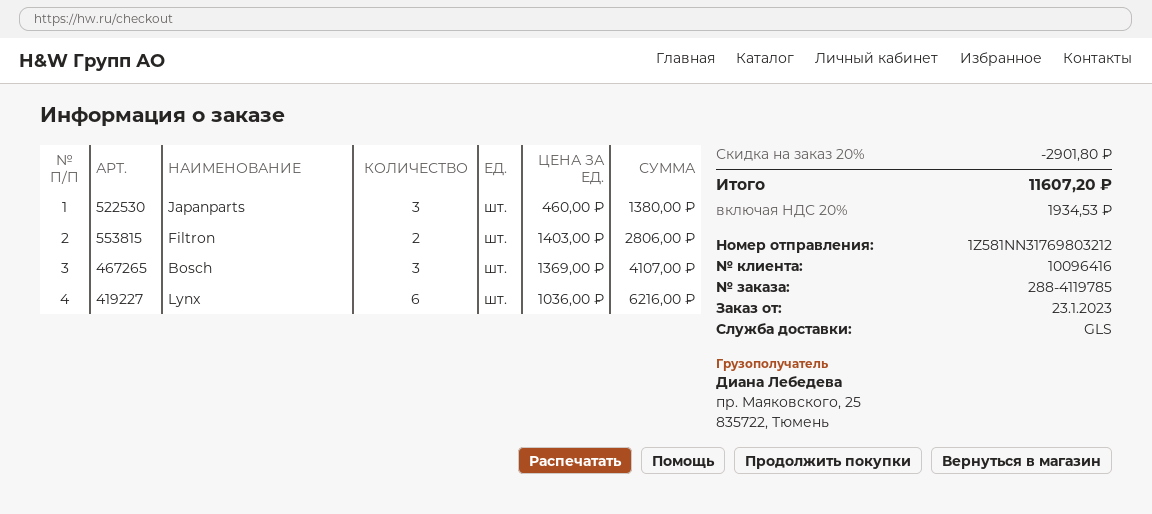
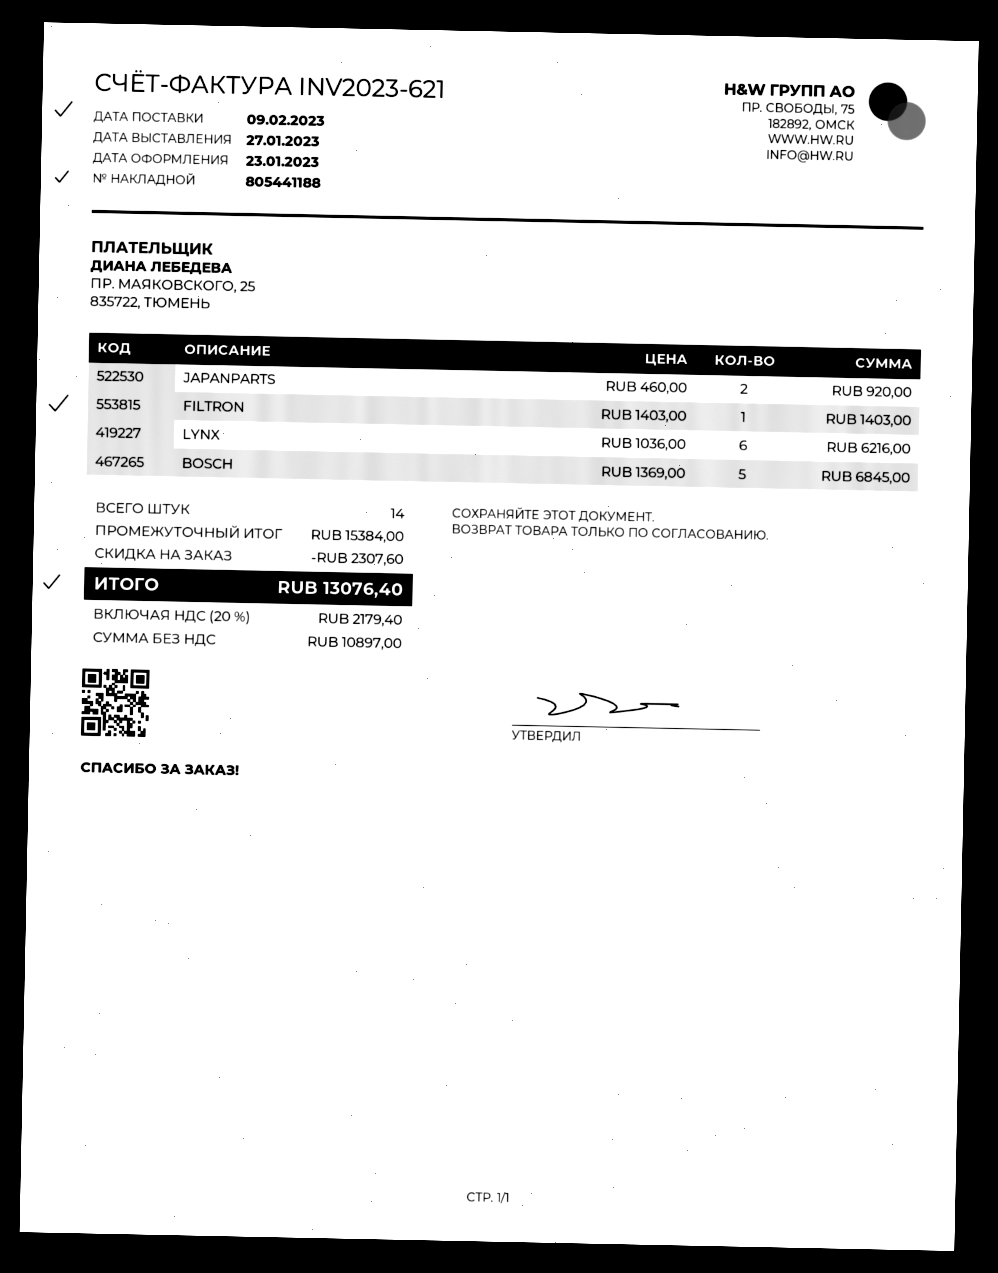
Japanparts: 3 x 460.00 = 1380.00 -> 2 x 460.00 = 920.00
Filtron: 2 x 1403.00 = 2806.00 -> 1 x 1403.00 = 1403.00
Bosch: 3 x 1369.00 = 4107.00 -> 5 x 1369.00 = 6845.00
discount: 2901.80 -> 2307.60
tax: 20% = 1934.53 -> 20% = 2179.40
total: 11607.20 -> 13076.40

